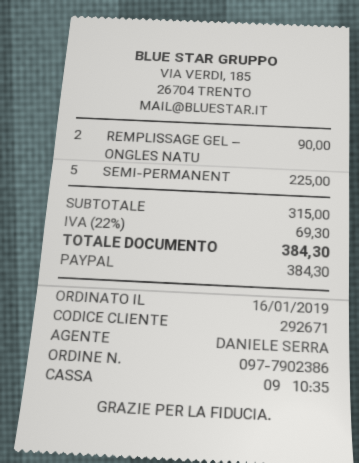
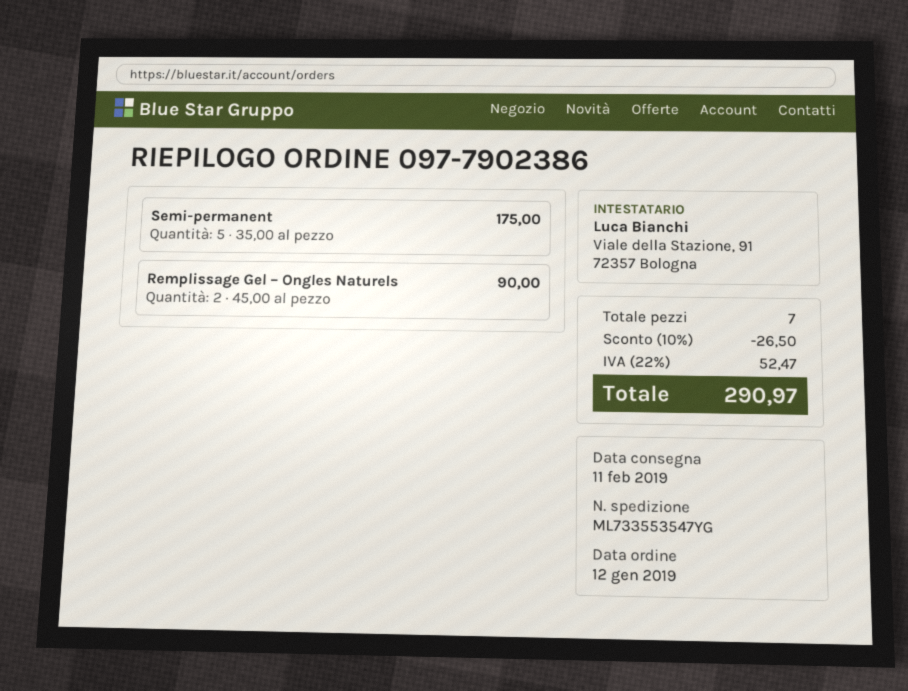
order date: 2019-01-16 -> 2019-01-12
SEMI-PERMANENT: 5 for 225.00 -> 5 for 175.00
discount: none -> 10% = 26.50
tax: 22% = 69.30 -> 22% = 52.47
total: 384.30 -> 290.97

